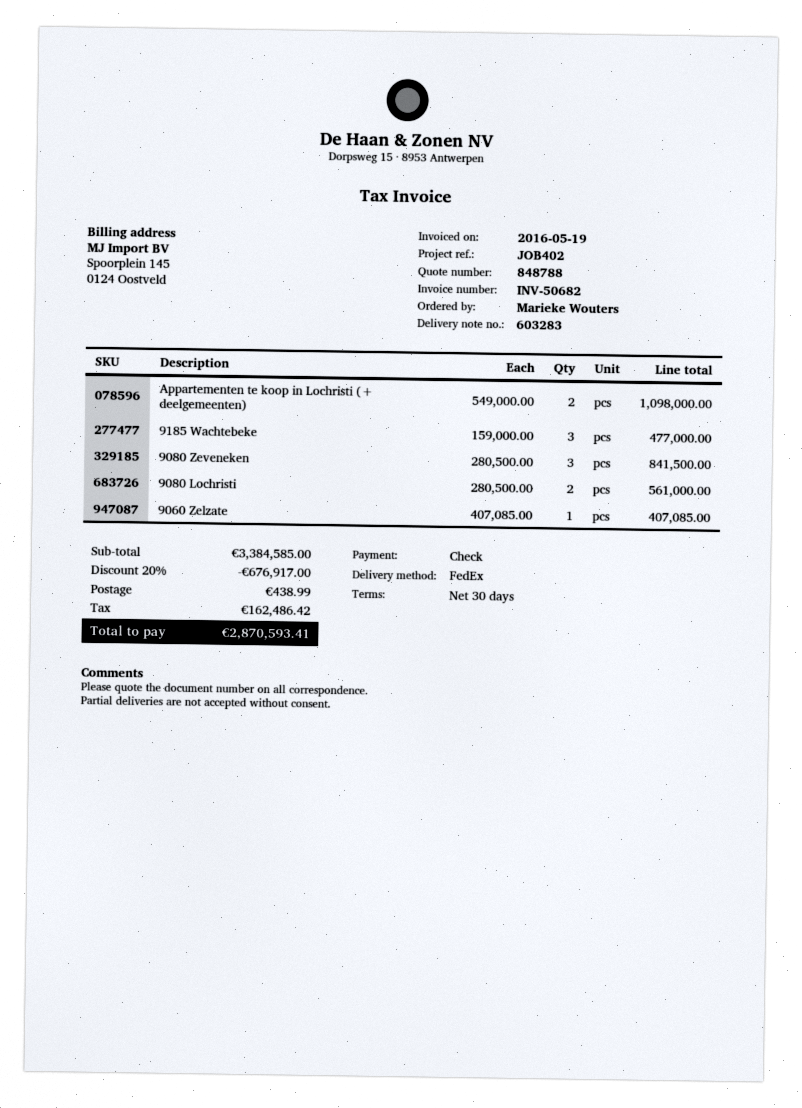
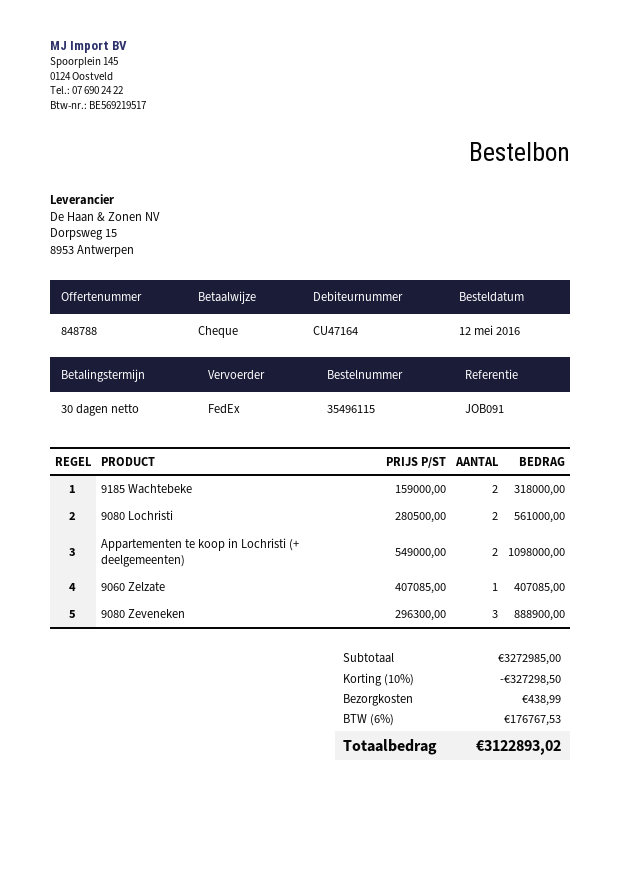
reference: JOB402 -> JOB091
9185 Wachtebeke: 3 x 159000.00 = 477000.00 -> 2 x 159000.00 = 318000.00
9080 Zeveneken: 3 x 280500.00 = 841500.00 -> 3 x 296300.00 = 888900.00
subtotal: 3384585.00 -> 3272985.00
discount: 20% = 676917.00 -> 10% = 327298.50
tax: 162486.42 -> 176767.53
total: 2870593.41 -> 3122893.02

